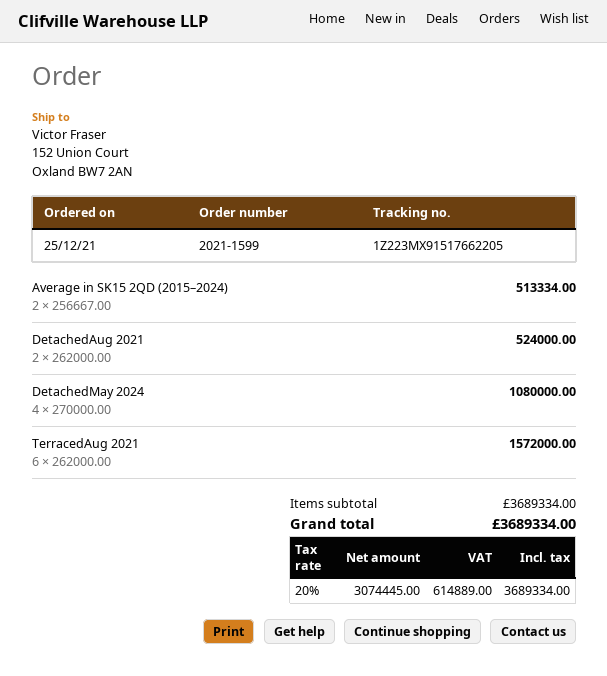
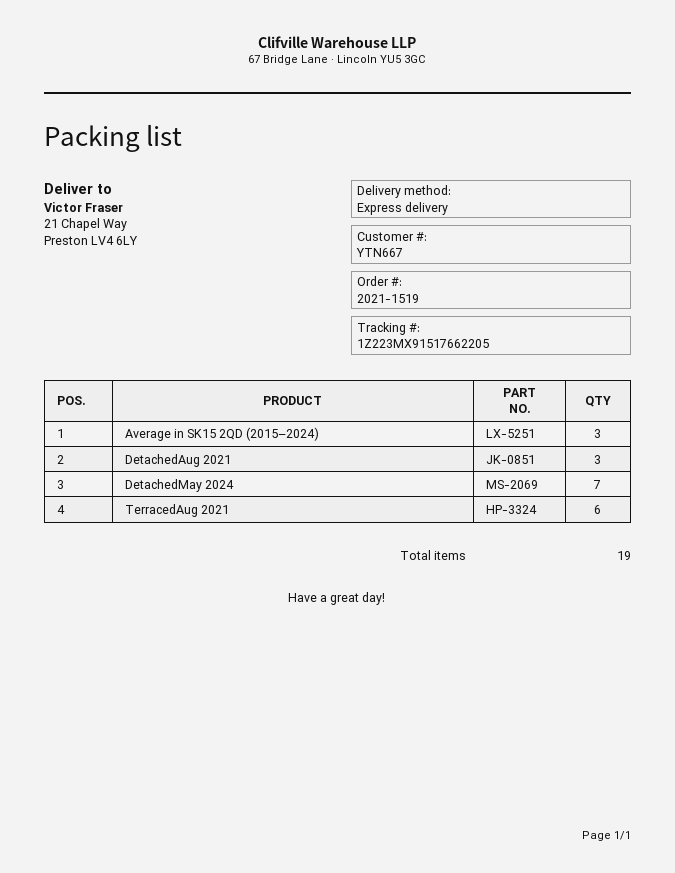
order number: 2021-1599 -> 2021-1519
ship to: 152 Union Court, Oxland BW7 2AN -> 21 Chapel Way, Preston LV4 6LY
Average in SK15 2QD (2015–2024): 2 -> 3
DetachedAug 2021: 2 -> 3
DetachedMay 2024: 4 -> 7

